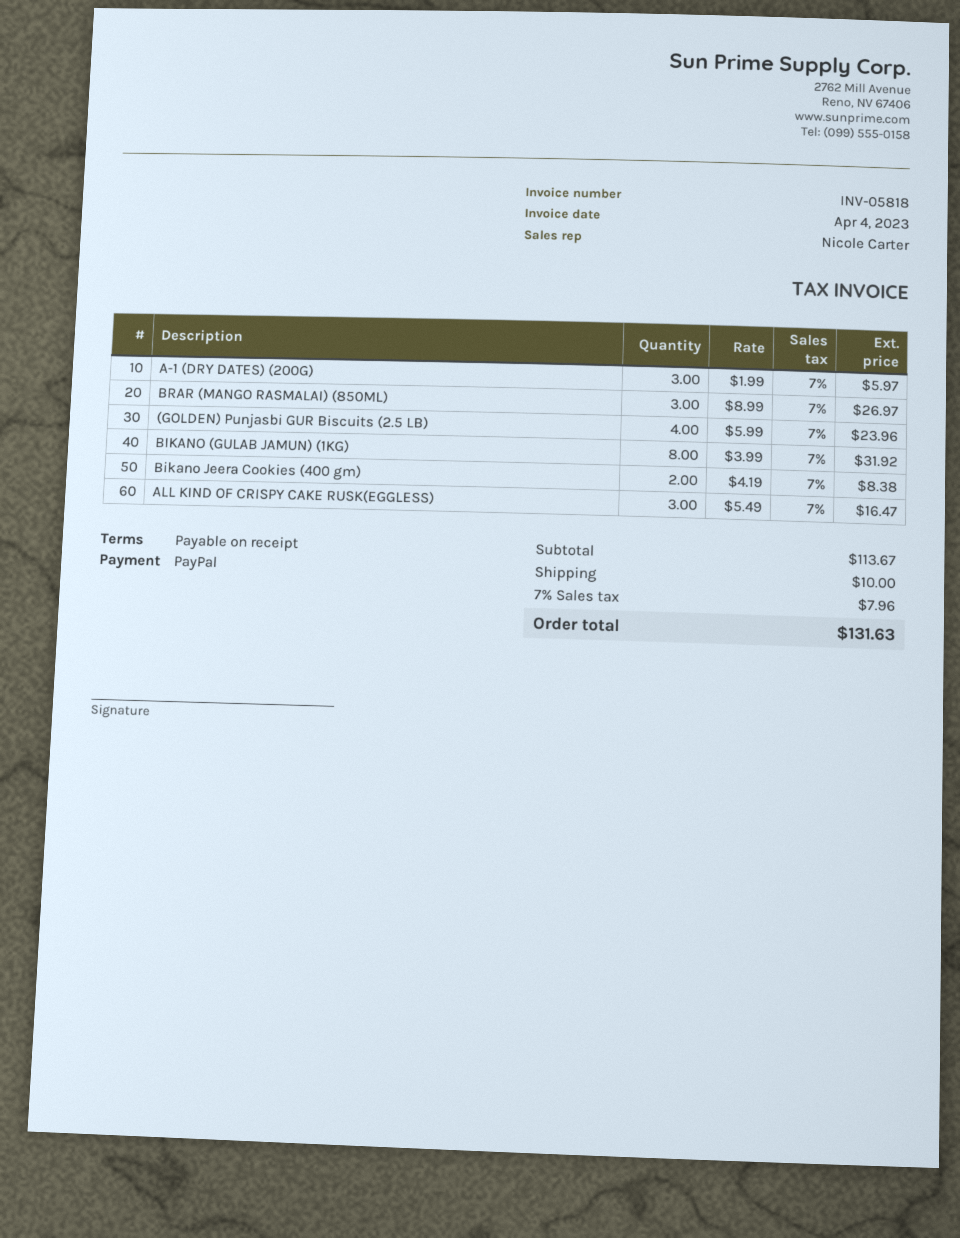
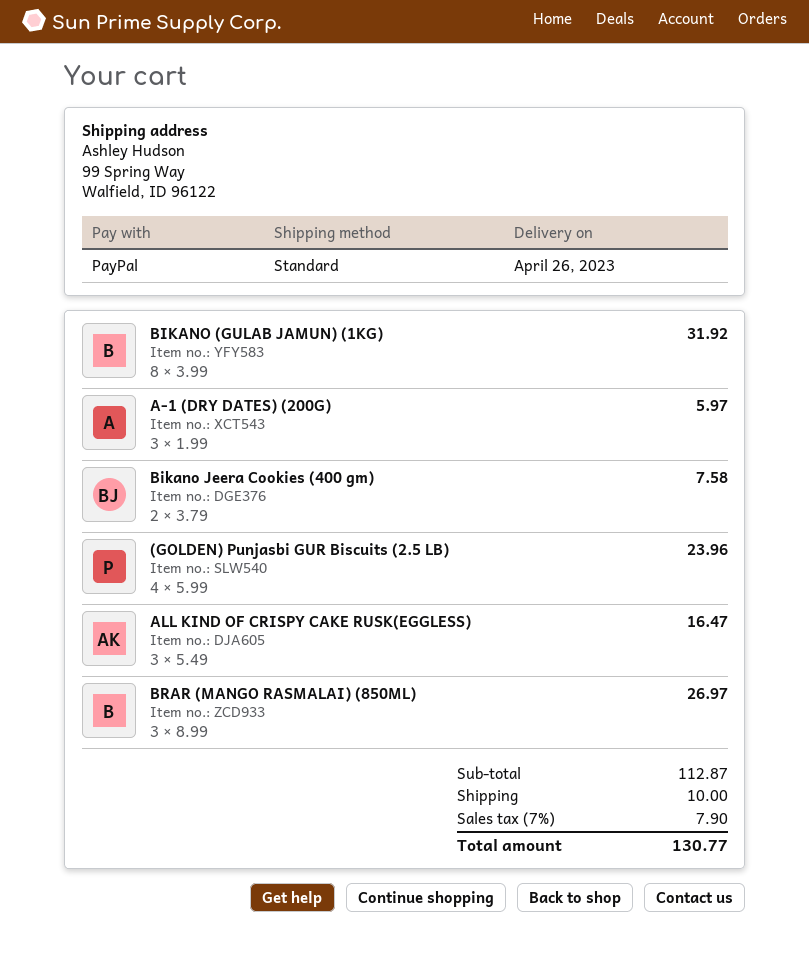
Bikano Jeera Cookies (400 gm): 2 x 4.19 = 8.38 -> 2 x 3.79 = 7.58
subtotal: 113.67 -> 112.87
tax: 7% = 7.96 -> 7% = 7.90
total: 131.63 -> 130.77

